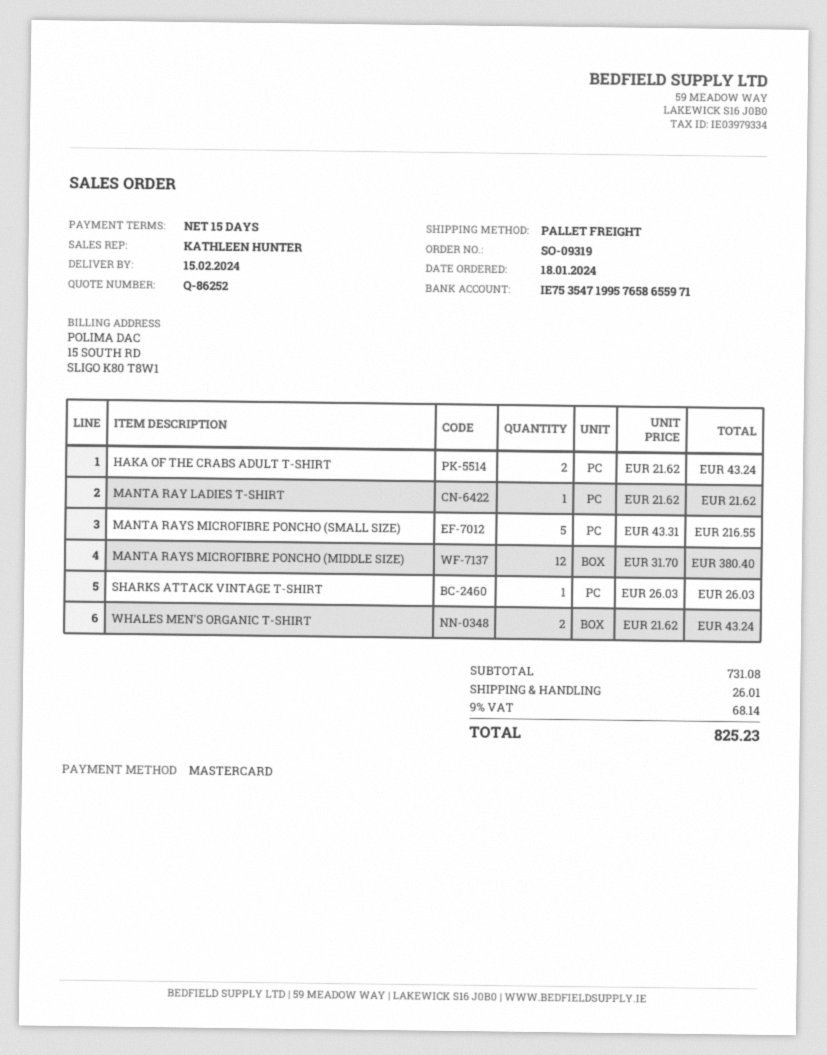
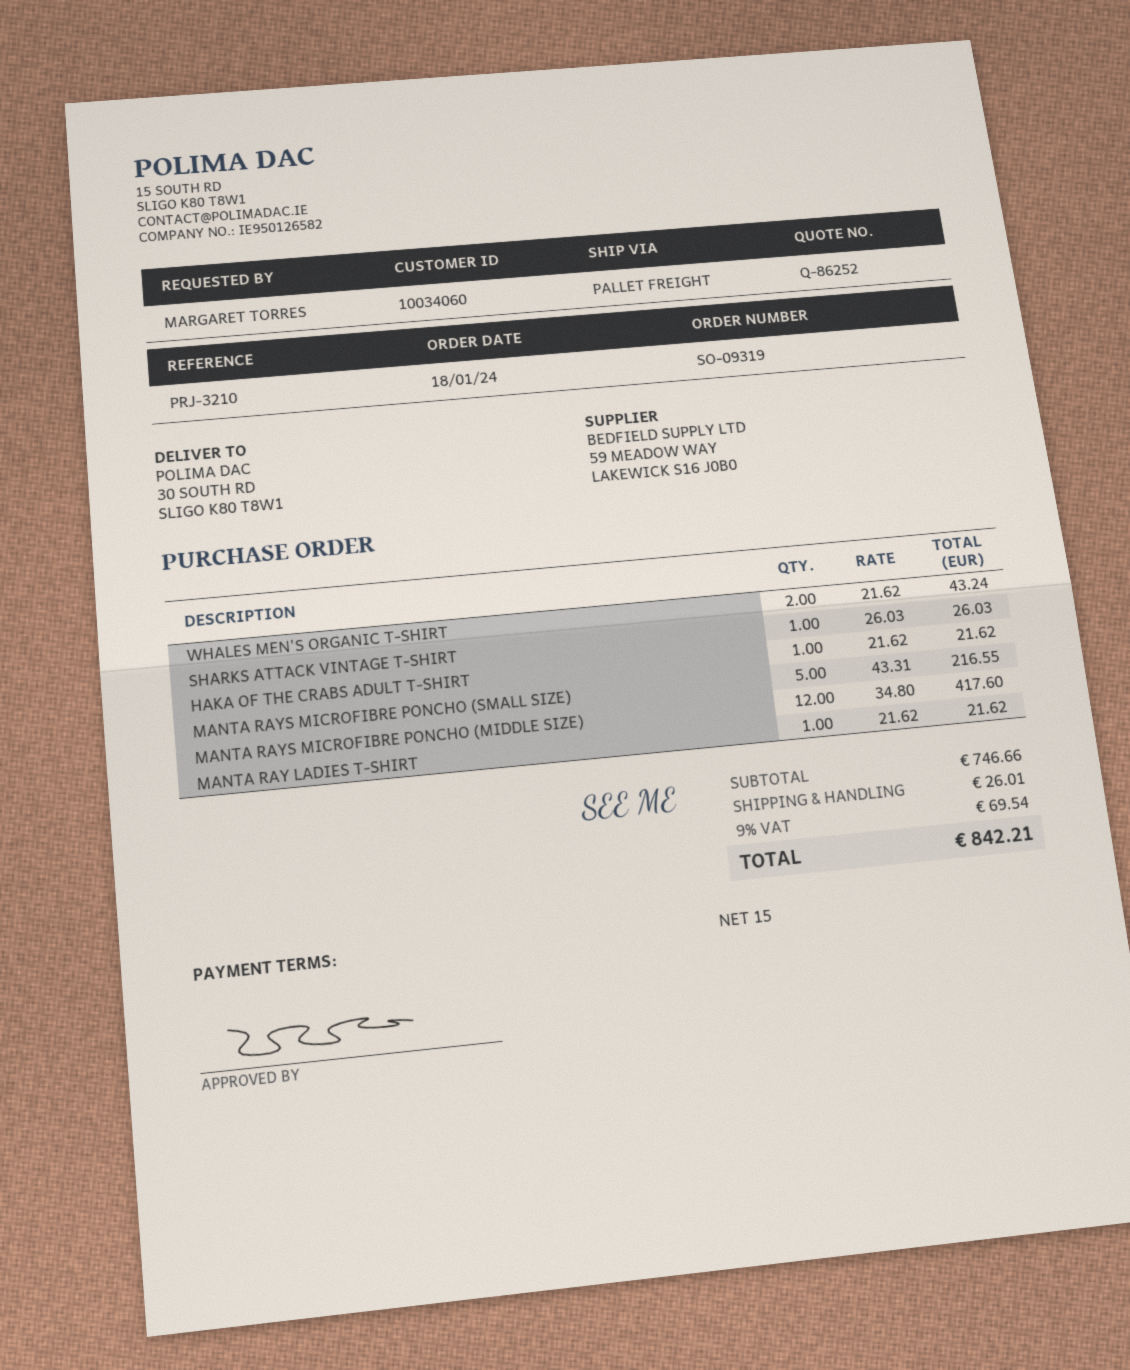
HAKA OF THE CRABS ADULT T-SHIRT: 2 x 21.62 = 43.24 -> 1 x 21.62 = 21.62
MANTA RAYS MICROFIBRE PONCHO (MIDDLE SIZE): 12 x 31.70 = 380.40 -> 12 x 34.80 = 417.60
subtotal: 731.08 -> 746.66
tax: 9% = 68.14 -> 9% = 69.54
total: 825.23 -> 842.21

